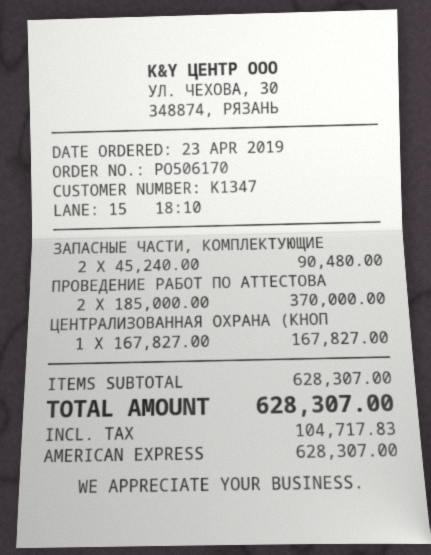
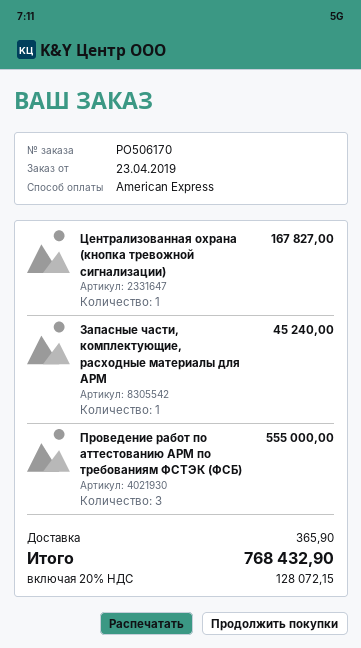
ЗАПАСНЫЕ ЧАСТИ, КОМПЛЕКТУЮЩИЕ: 2 for 90480.00 -> 1 for 45240.00
ПРОВЕДЕНИЕ РАБОТ ПО АТТЕСТОВА: 2 for 370000.00 -> 3 for 555000.00
shipping: none -> 365.90
tax: 104717.83 -> 128072.15
total: 628307.00 -> 768432.90

